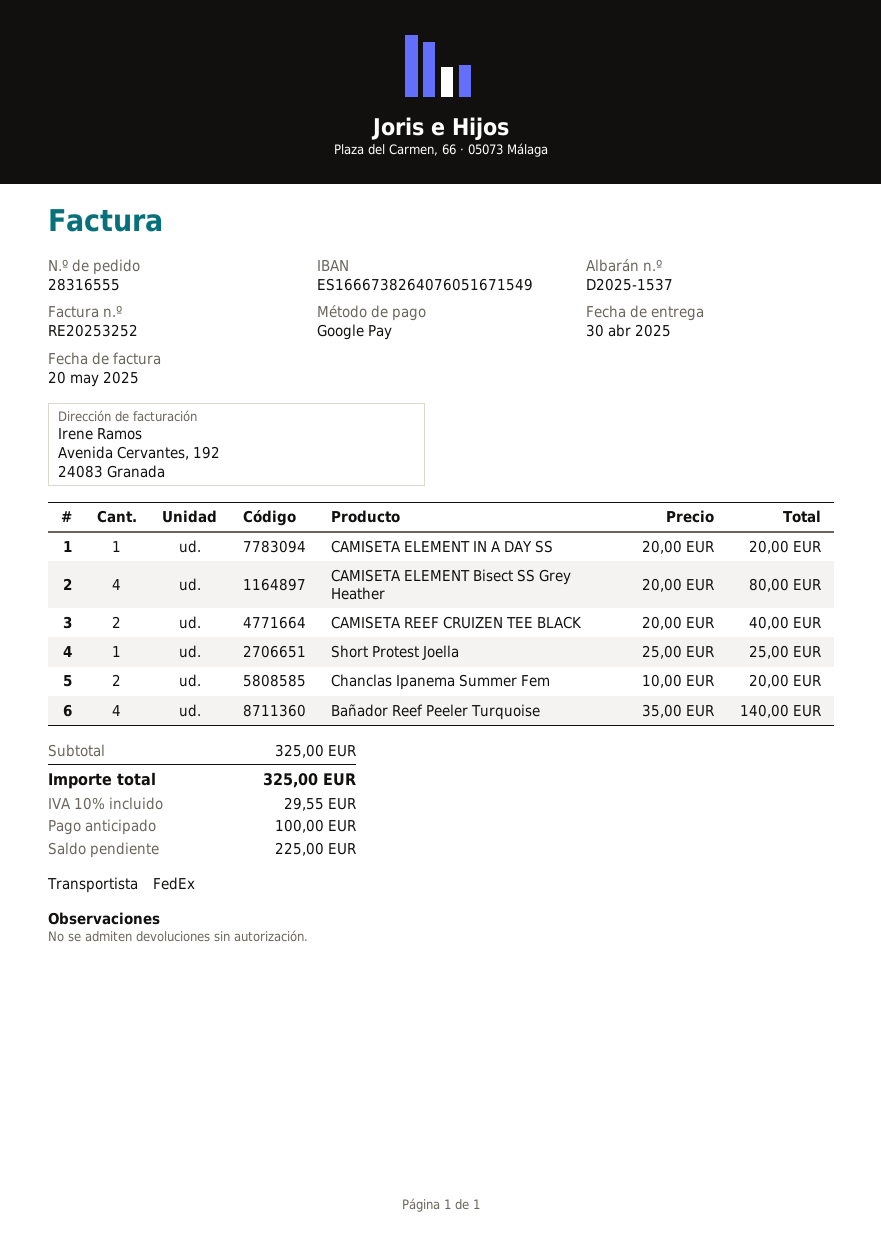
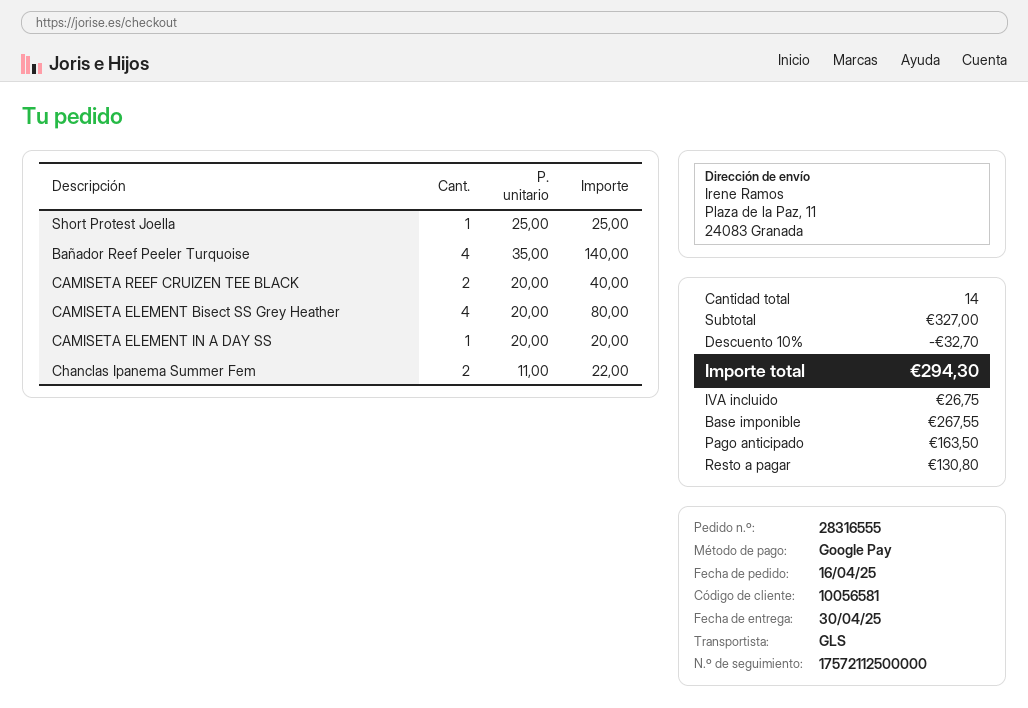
shipping method: FedEx -> GLS
Chanclas Ipanema Summer Fem: 2 x 10.00 = 20.00 -> 2 x 11.00 = 22.00
subtotal: 325.00 -> 327.00
discount: none -> 10% = 32.70
tax: 29.55 -> 26.75
total: 325.00 -> 294.30
deposit: 100.00 -> 163.50
balance: 225.00 -> 130.80

